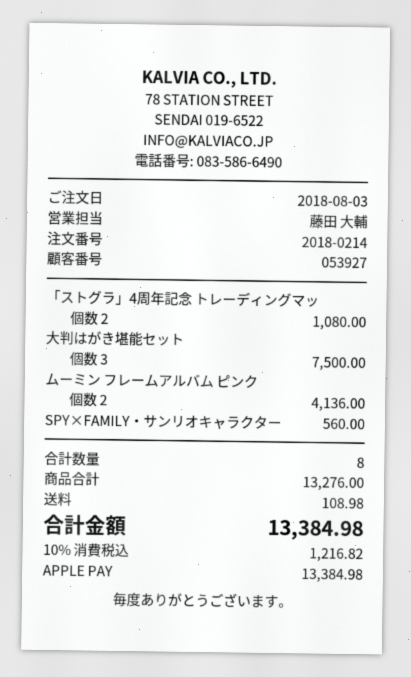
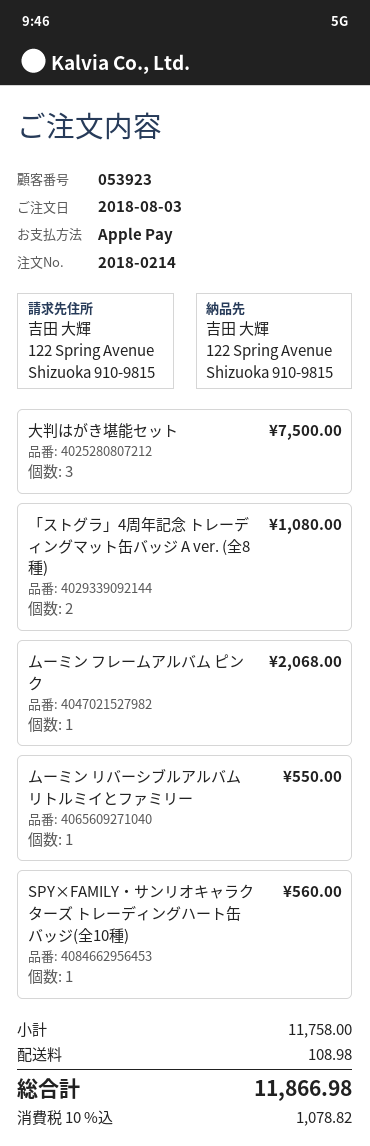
customer number: 053927 -> 053923
ムーミン フレームアルバム ピンク: 2 for 4136.00 -> 1 for 2068.00
ムーミン リバーシブルアルバム リトルミイとファミリー: none -> 1 for 550.00
subtotal: 13276.00 -> 11758.00
tax: 10% = 1216.82 -> 10% = 1078.82
total: 13384.98 -> 11866.98

